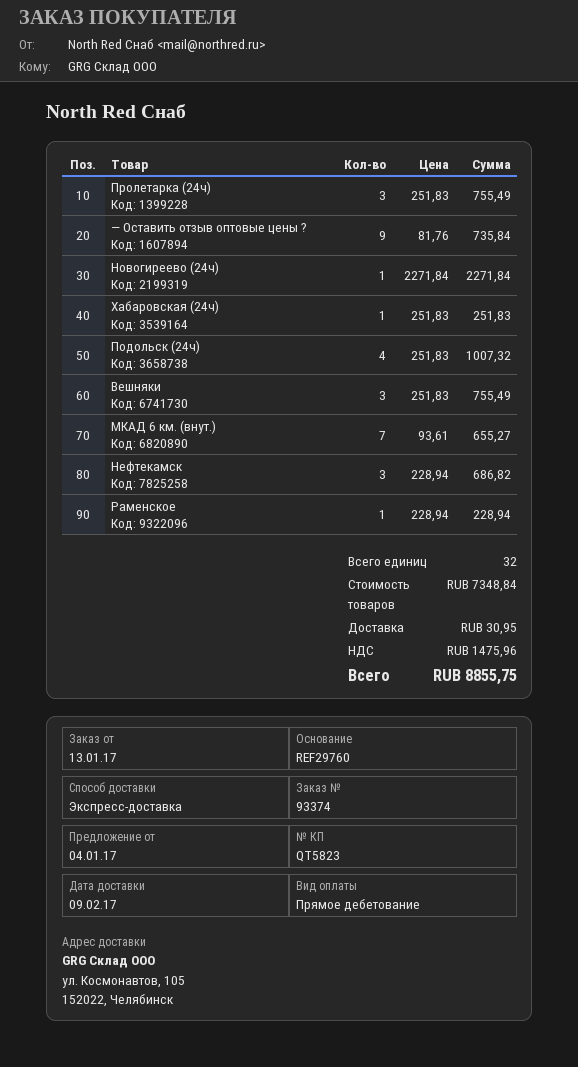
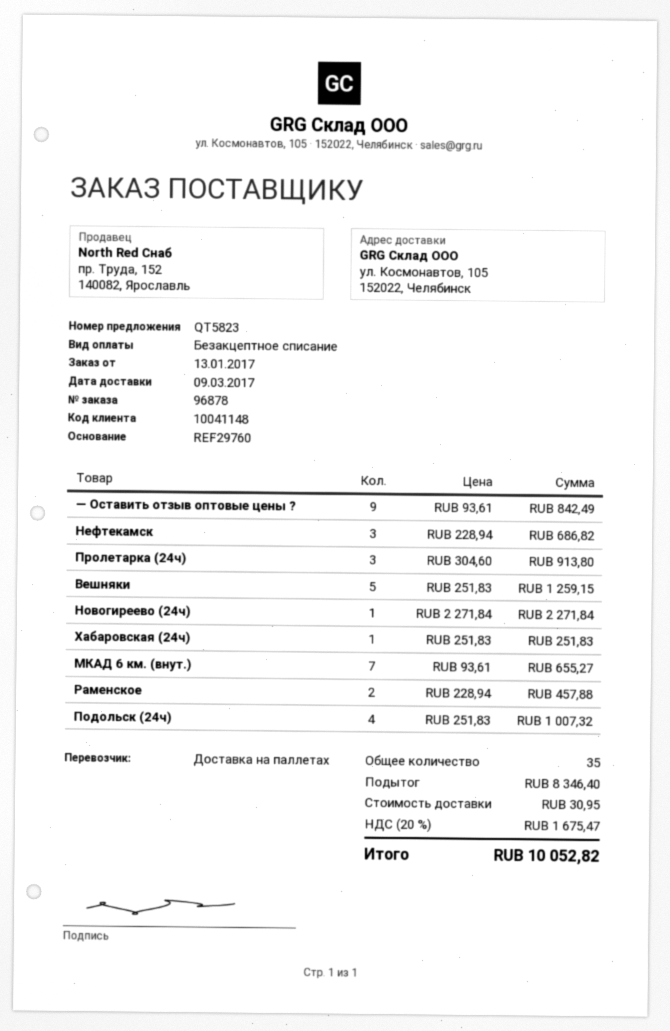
order number: 93374 -> 96878
delivery date: 2017-02-09 -> 2017-03-09
shipping method: express -> pallet freight
Пролетарка (24ч): 3 x 251.83 = 755.49 -> 3 x 304.60 = 913.80
— Оставить отзыв оптовые цены ?: 9 x 81.76 = 735.84 -> 9 x 93.61 = 842.49
Вешняки: 3 x 251.83 = 755.49 -> 5 x 251.83 = 1259.15
Раменское: 1 x 228.94 = 228.94 -> 2 x 228.94 = 457.88
total quantity: 32 -> 35
subtotal: 7348.84 -> 8346.40
tax: 1475.96 -> 1675.47
total: 8855.75 -> 10052.82

